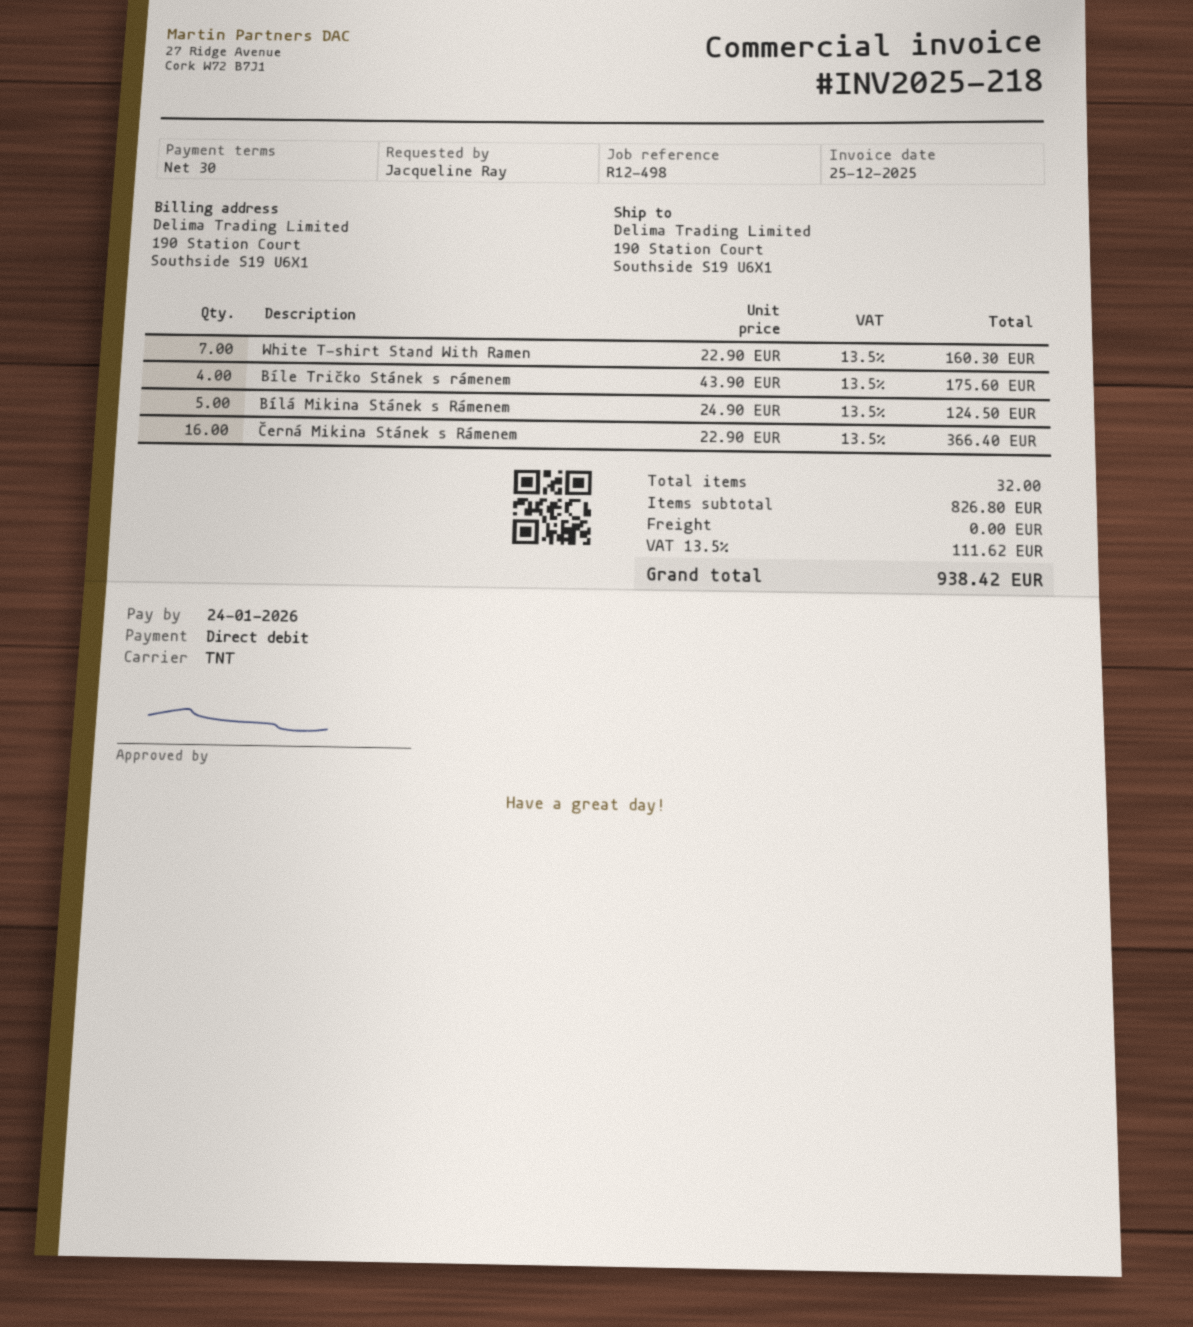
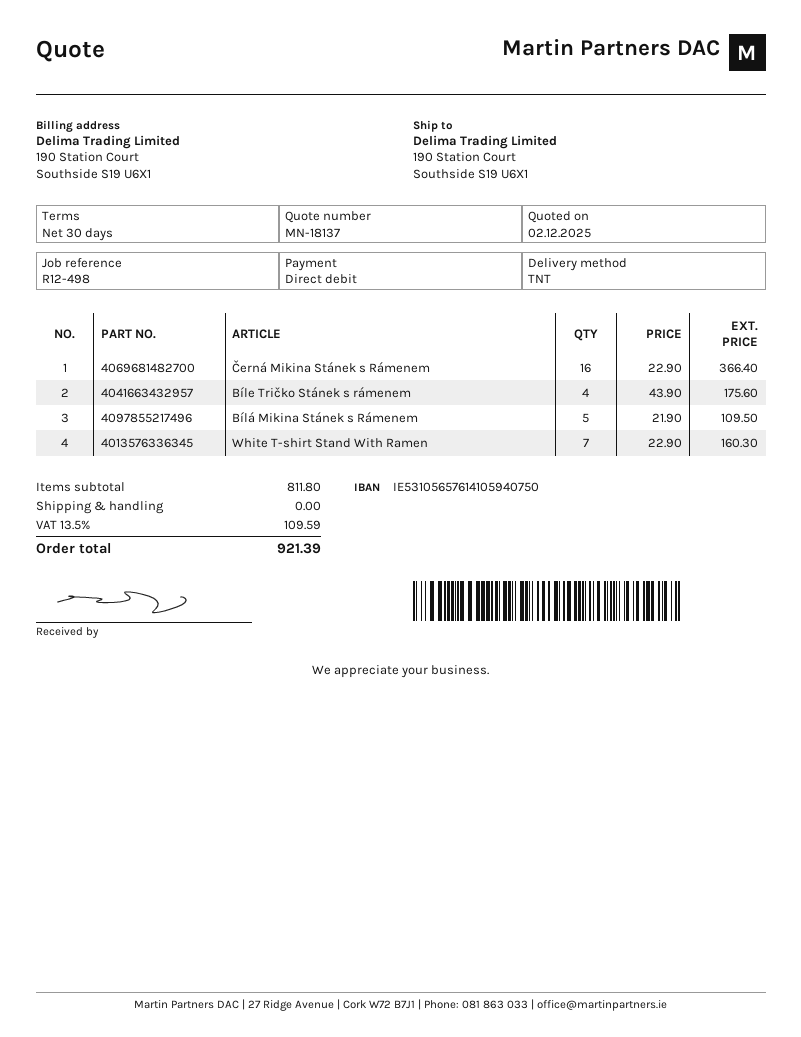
Bílá Mikina Stánek s Rámenem: 5 x 24.90 = 124.50 -> 5 x 21.90 = 109.50
subtotal: 826.80 -> 811.80
tax: 13.5% = 111.62 -> 13.5% = 109.59
total: 938.42 -> 921.39

